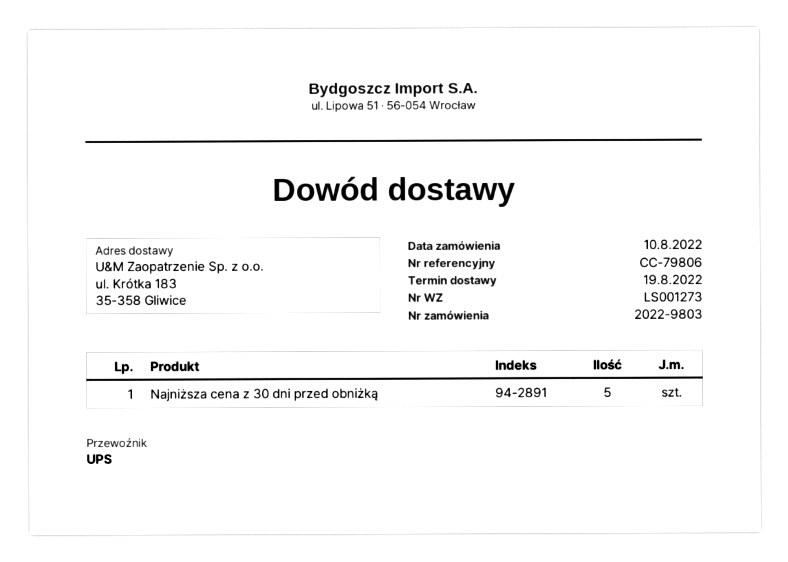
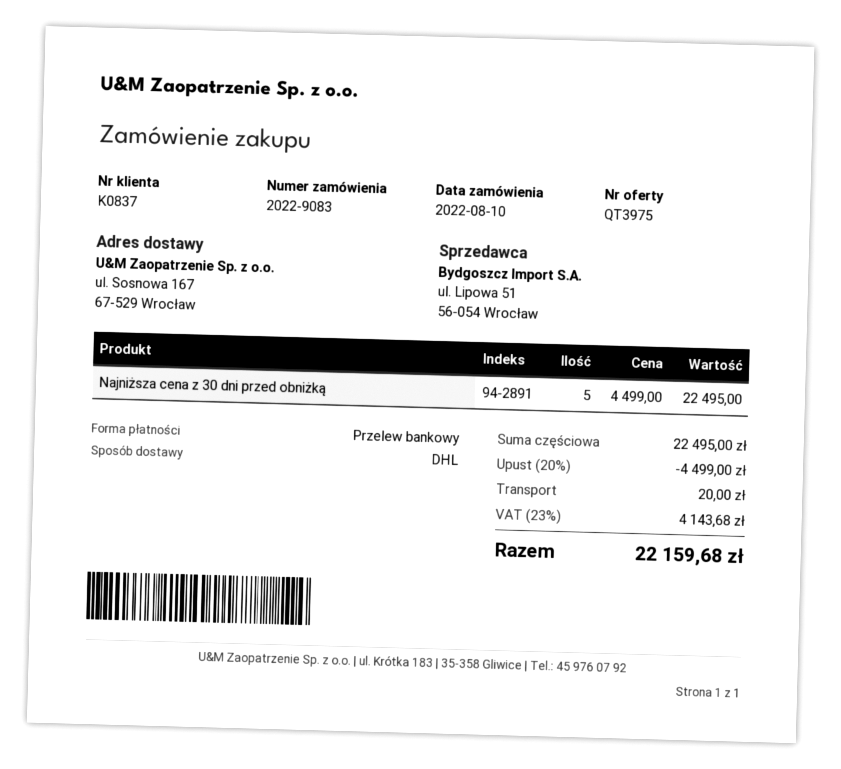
order number: 2022-9803 -> 2022-9083
shipping method: UPS -> DHL
ship to: ul. Krótka 183, 35-358 Gliwice -> ul. Sosnowa 167, 67-529 Wrocław

